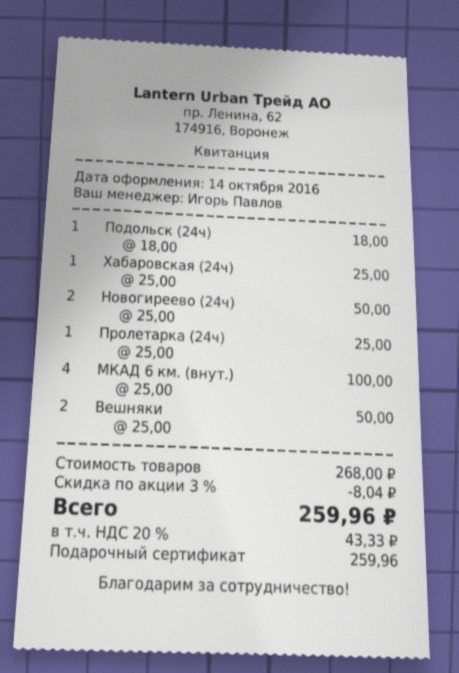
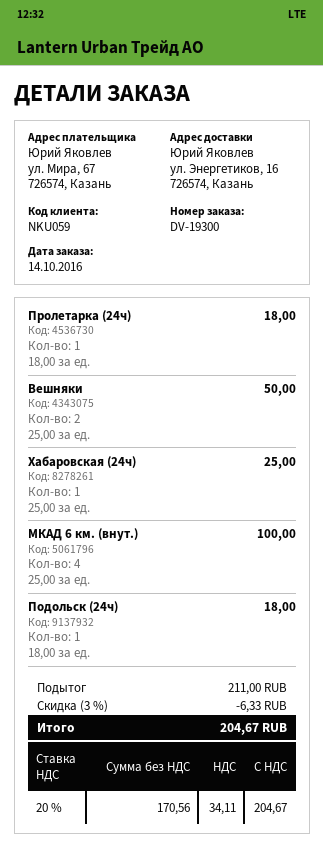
Новогиреево (24ч): 2 x 25.00 = 50.00 -> none
Пролетарка (24ч): 1 x 25.00 = 25.00 -> 1 x 18.00 = 18.00
subtotal: 268.00 -> 211.00
discount: 3% = 8.04 -> 3% = 6.33
tax: 20% = 43.33 -> 20% = 34.11
total: 259.96 -> 204.67

